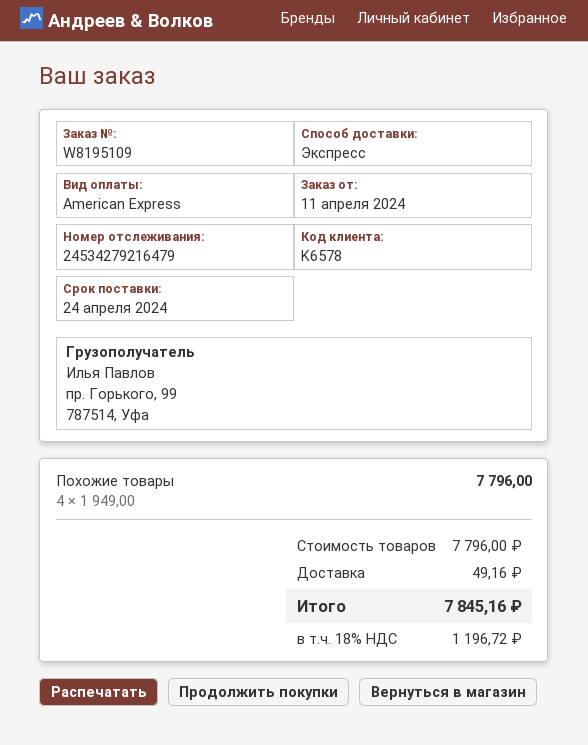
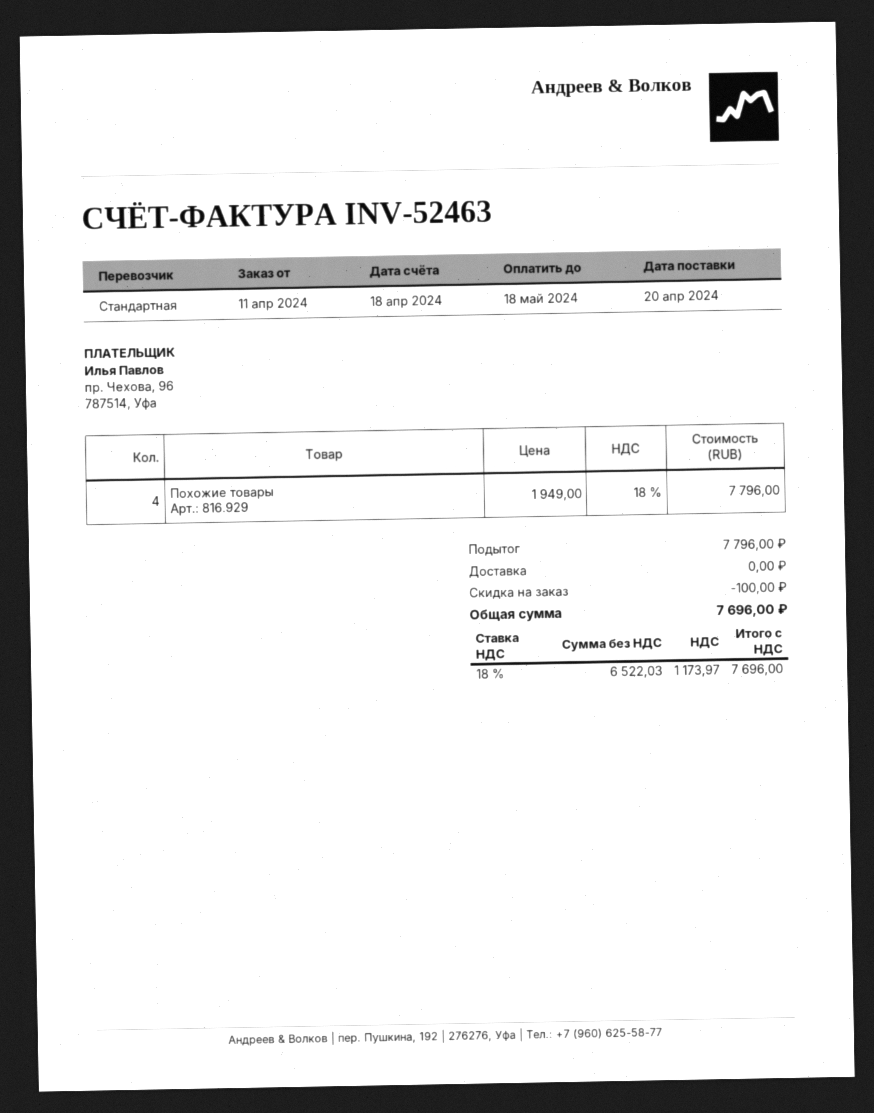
delivery date: 2024-04-24 -> 2024-04-20
shipping method: express -> standard
discount: none -> 100.00
shipping: 49.16 -> 0.00
tax: 18% = 1196.72 -> 18% = 1173.97
total: 7845.16 -> 7696.00

